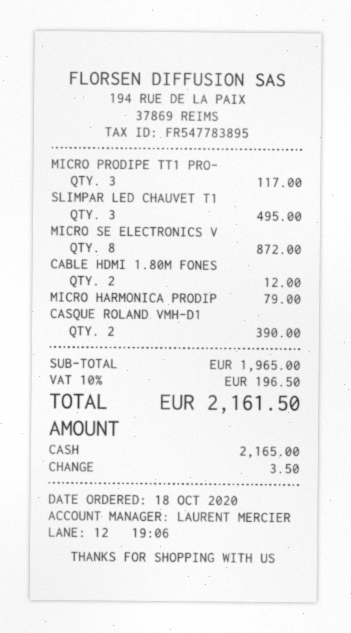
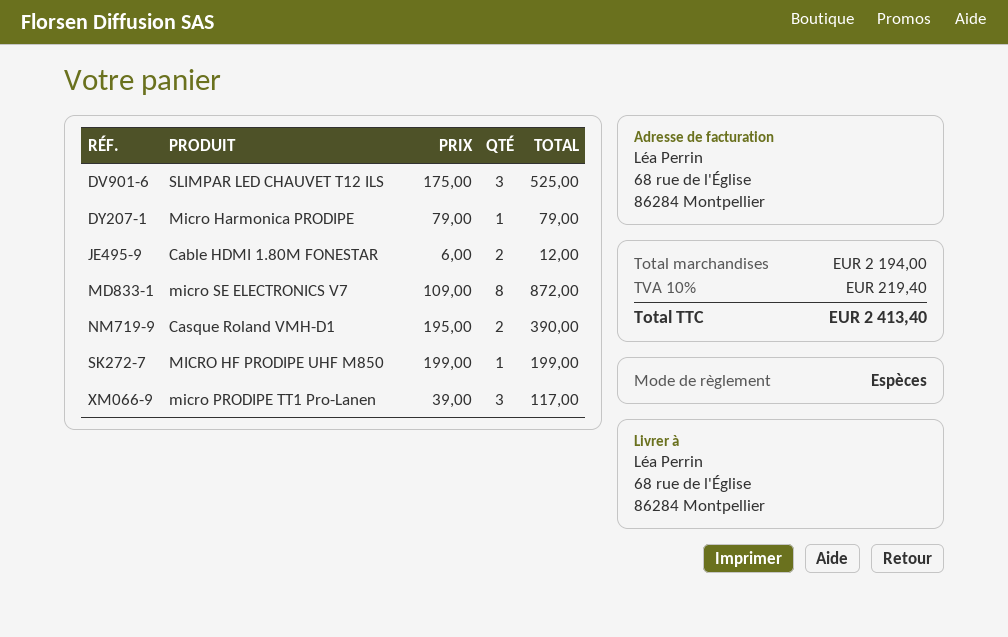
SLIMPAR LED CHAUVET T1: 3 for 495.00 -> 3 for 525.00
MICRO HF PRODIPE UHF M850: none -> 1 for 199.00
subtotal: 1965.00 -> 2194.00
tax: 10% = 196.50 -> 10% = 219.40
total: 2161.50 -> 2413.40

